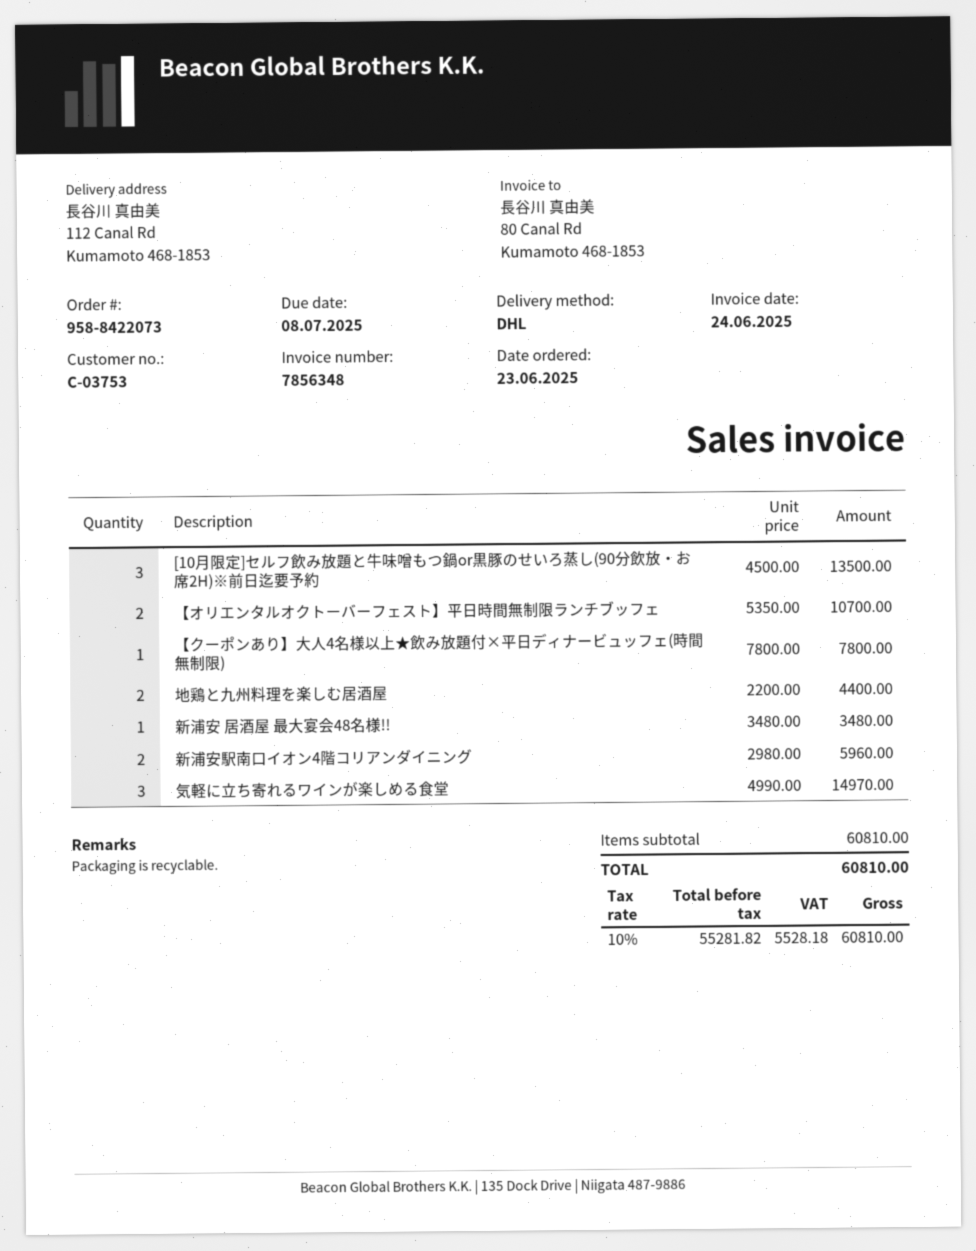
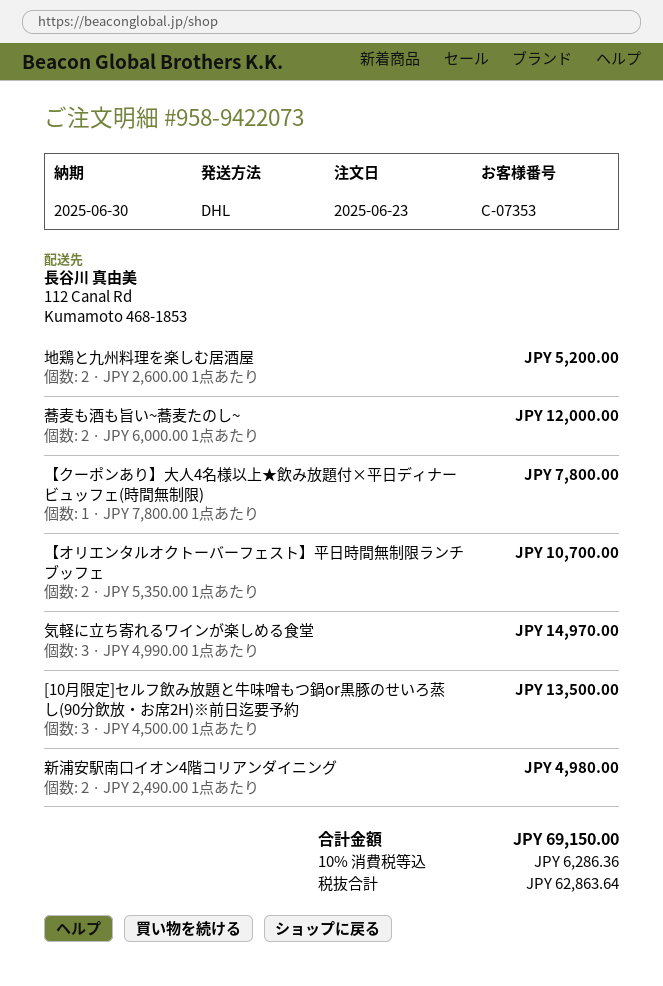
order number: 958-8422073 -> 958-9422073
customer number: C-03753 -> C-07353
地鶏と九州料理を楽しむ居酒屋: 2 x 2200.00 = 4400.00 -> 2 x 2600.00 = 5200.00
新浦安 居酒屋 最大宴会48名様!!: 1 x 3480.00 = 3480.00 -> none
新浦安駅南口イオン4階コリアンダイニング: 2 x 2980.00 = 5960.00 -> 2 x 2490.00 = 4980.00
蕎麦も酒も旨い~蕎麦たのし~: none -> 2 x 6000.00 = 12000.00
net: 55281.82 -> 62863.64
tax: 10% = 5528.18 -> 10% = 6286.36
total: 60810.00 -> 69150.00

